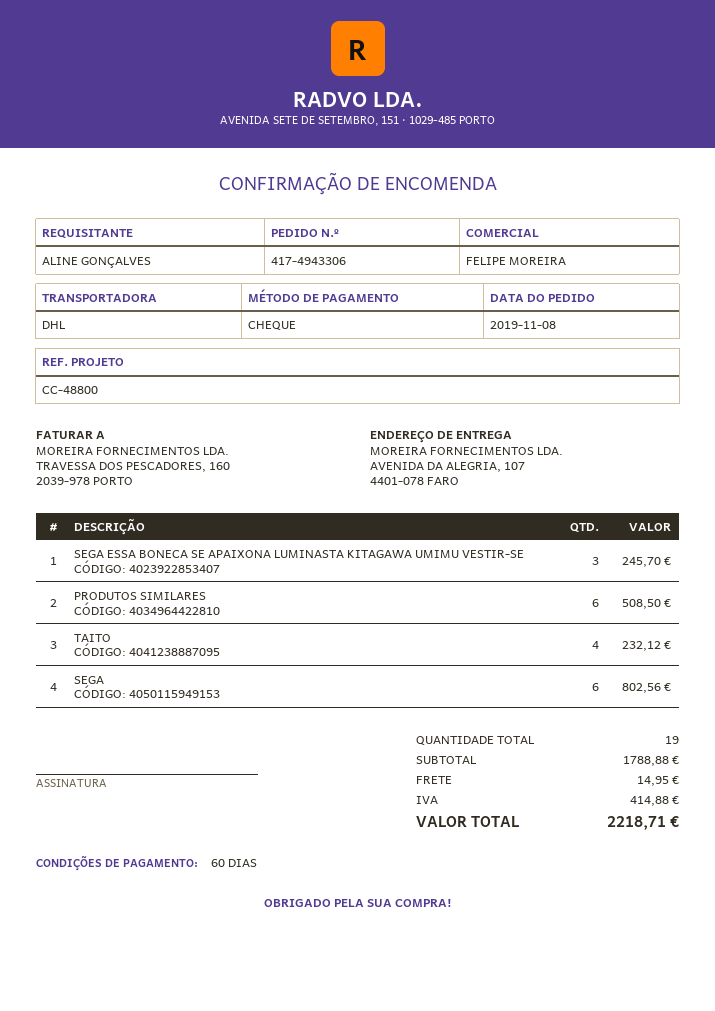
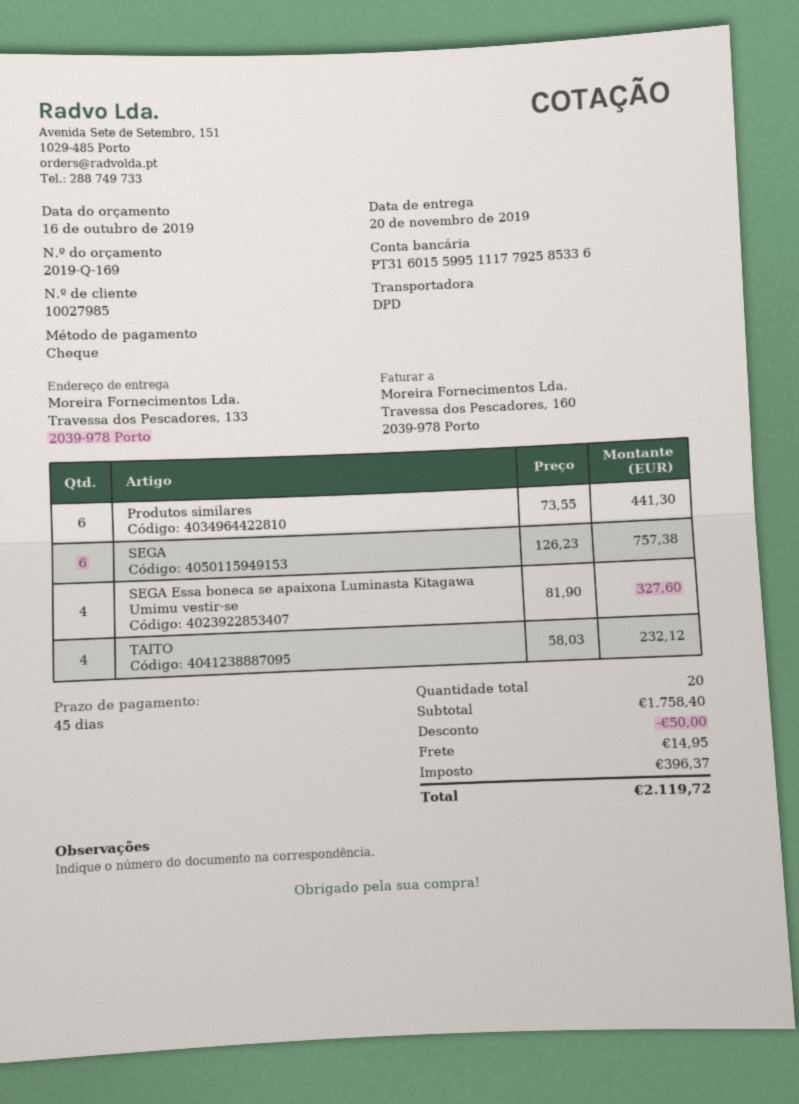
payment terms: 60 days -> 45 days
shipping method: DHL -> DPD
ship to: AVENIDA DA ALEGRIA, 107, 4401-078 FARO -> Travessa dos Pescadores, 133, 2039-978 Porto
SEGA ESSA BONECA SE APAIXONA LUMINASTA KITAGAWA UMIMU VESTIR-SE: 3 for 245.70 -> 4 for 327.60
PRODUTOS SIMILARES: 6 for 508.50 -> 6 for 441.30
SEGA: 6 for 802.56 -> 6 for 757.38
total quantity: 19 -> 20
subtotal: 1788.88 -> 1758.40
discount: none -> 50.00
tax: 414.88 -> 396.37
total: 2218.71 -> 2119.72

